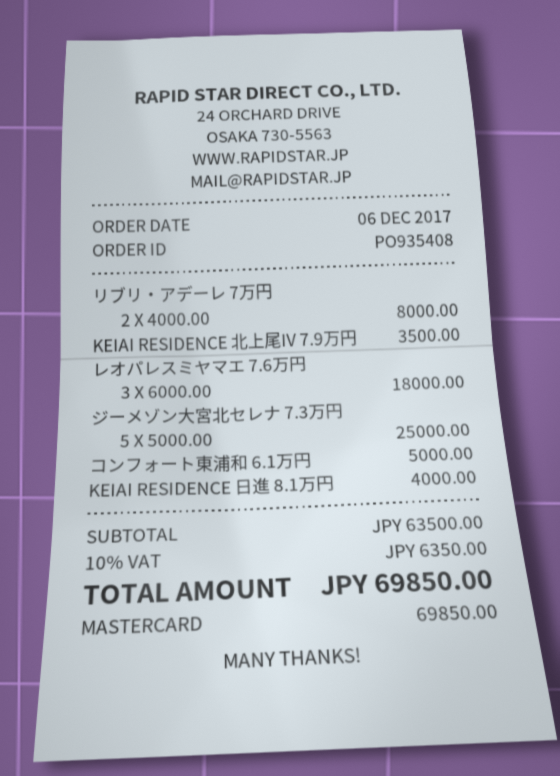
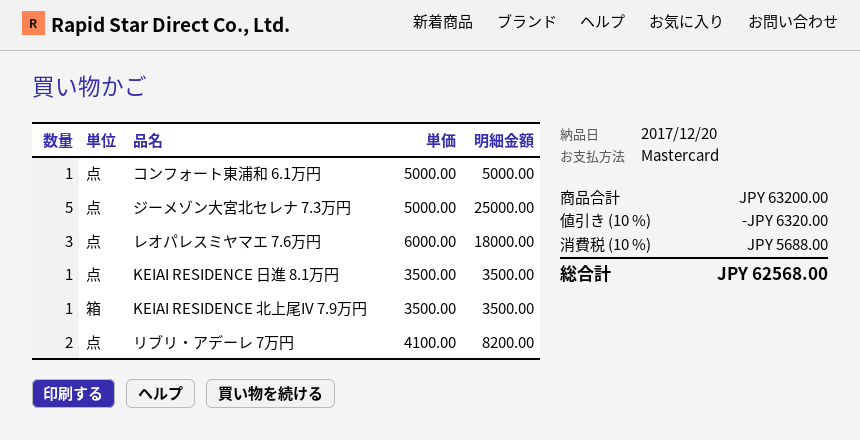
リブリ・アデーレ 7万円: 2 x 4000.00 = 8000.00 -> 2 x 4100.00 = 8200.00
KEIAI RESIDENCE 日進 8.1万円: 1 x 4000.00 = 4000.00 -> 1 x 3500.00 = 3500.00
subtotal: 63500.00 -> 63200.00
discount: none -> 10% = 6320.00
tax: 10% = 6350.00 -> 10% = 5688.00
total: 69850.00 -> 62568.00

